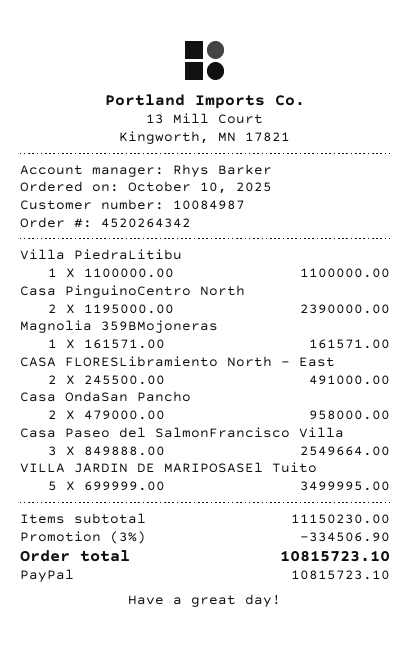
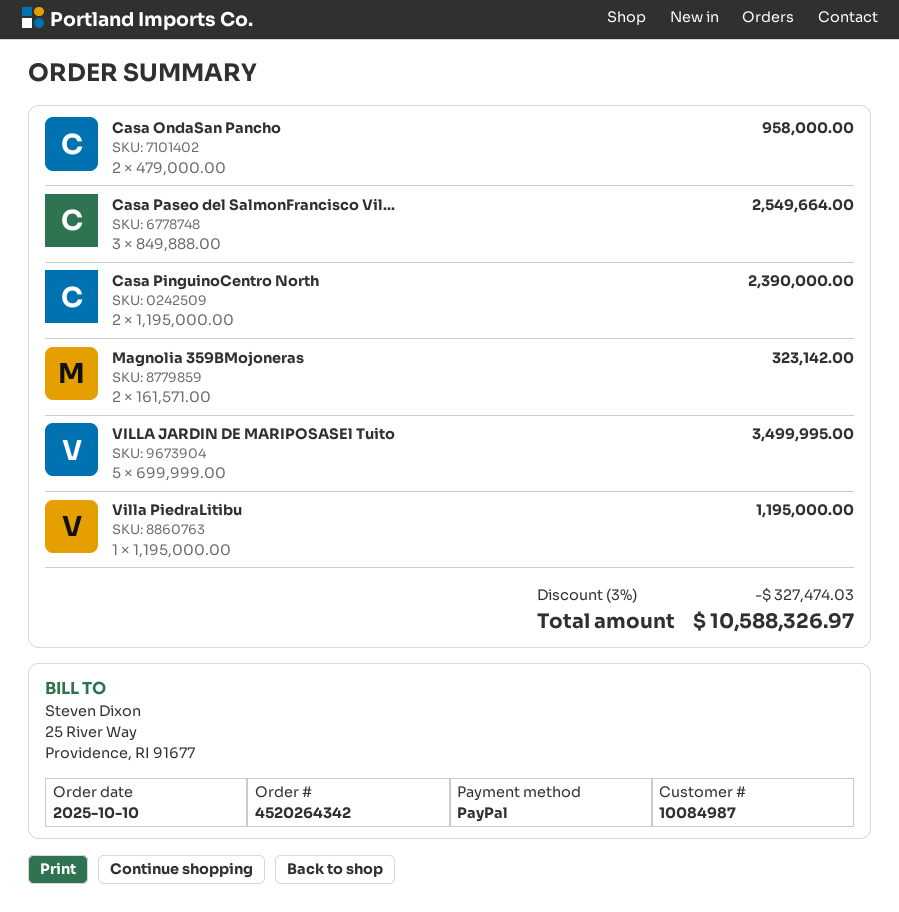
Villa PiedraLitibu: 1 x 1100000.00 = 1100000.00 -> 1 x 1195000.00 = 1195000.00
Magnolia 359BMojoneras: 1 x 161571.00 = 161571.00 -> 2 x 161571.00 = 323142.00
CASA FLORESLibramiento North - East: 2 x 245500.00 = 491000.00 -> none
discount: 3% = 334506.90 -> 3% = 327474.03
total: 10815723.10 -> 10588326.97

